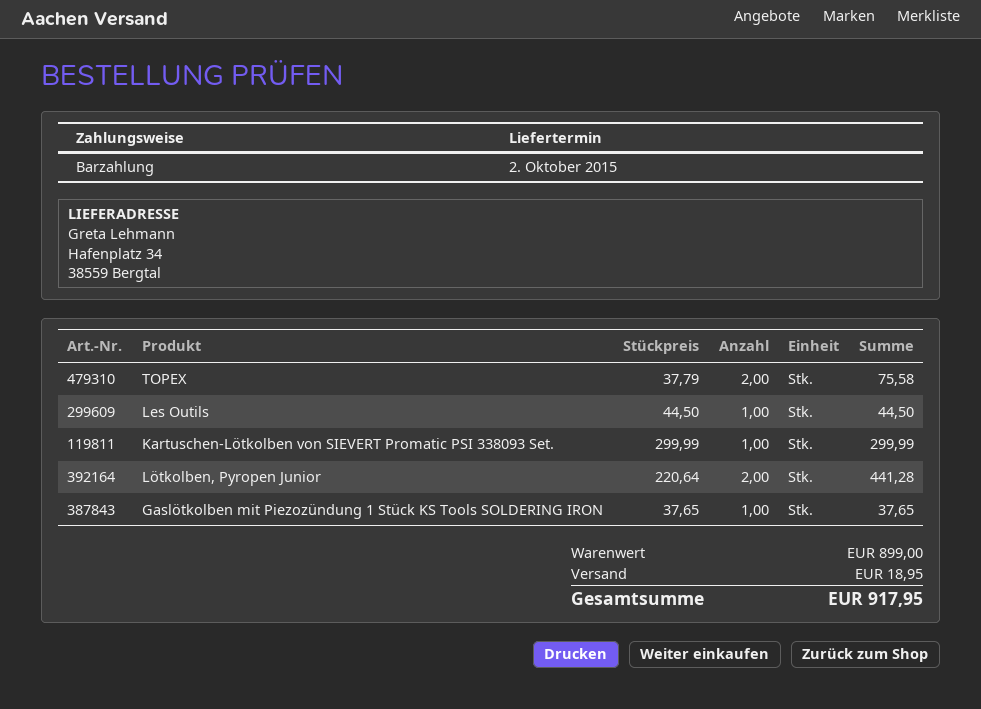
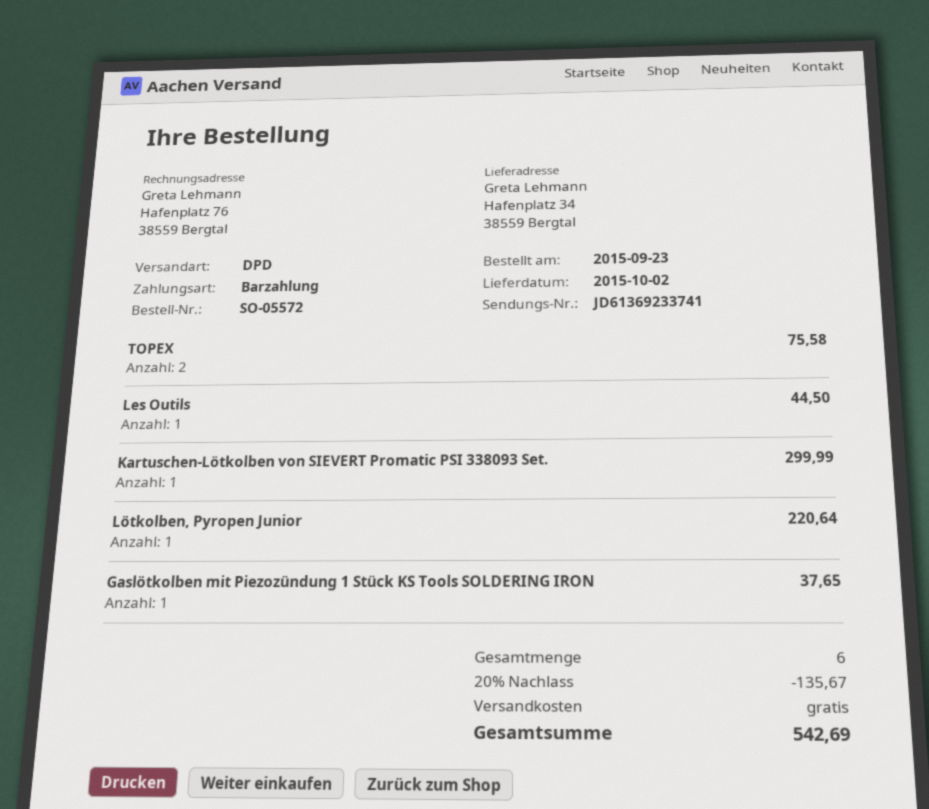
Lötkolben, Pyropen Junior: 2 for 441.28 -> 1 for 220.64
discount: none -> 20% = 135.67
shipping: 18.95 -> 0.00
total: 917.95 -> 542.69

